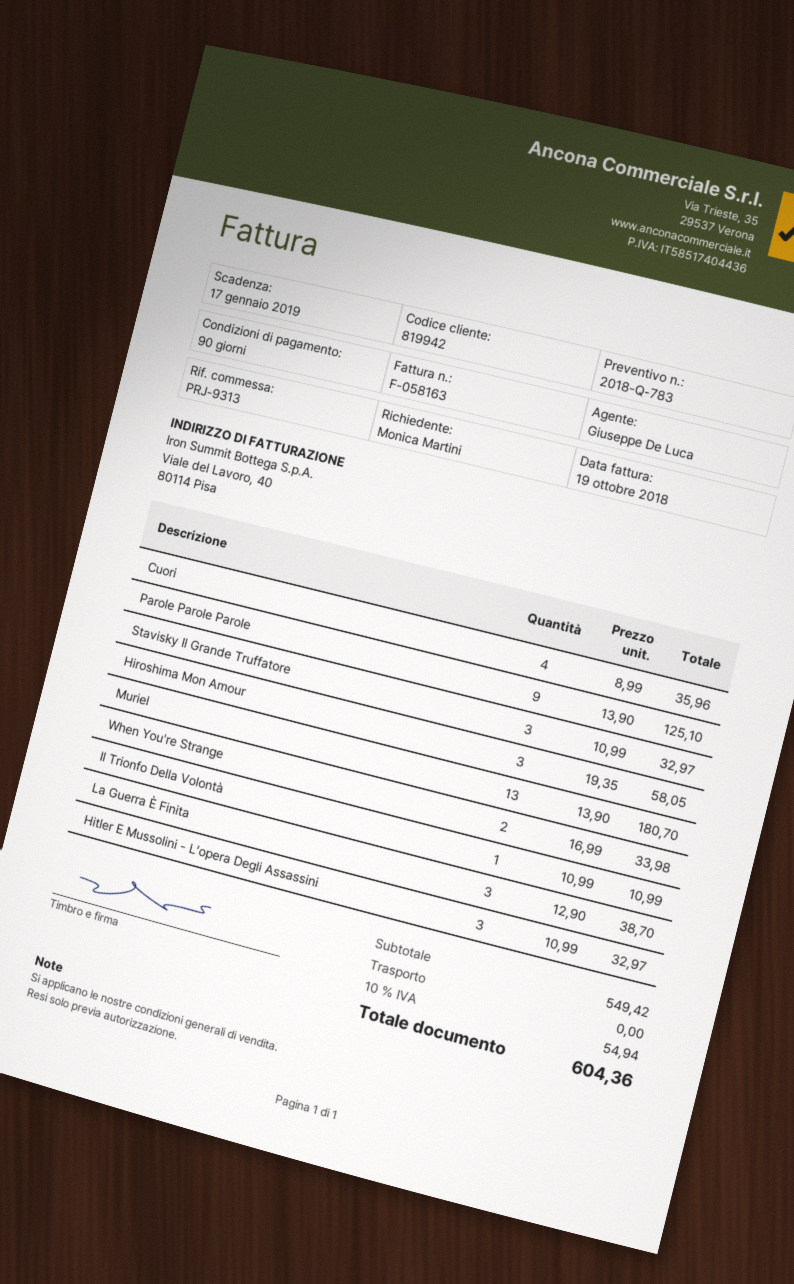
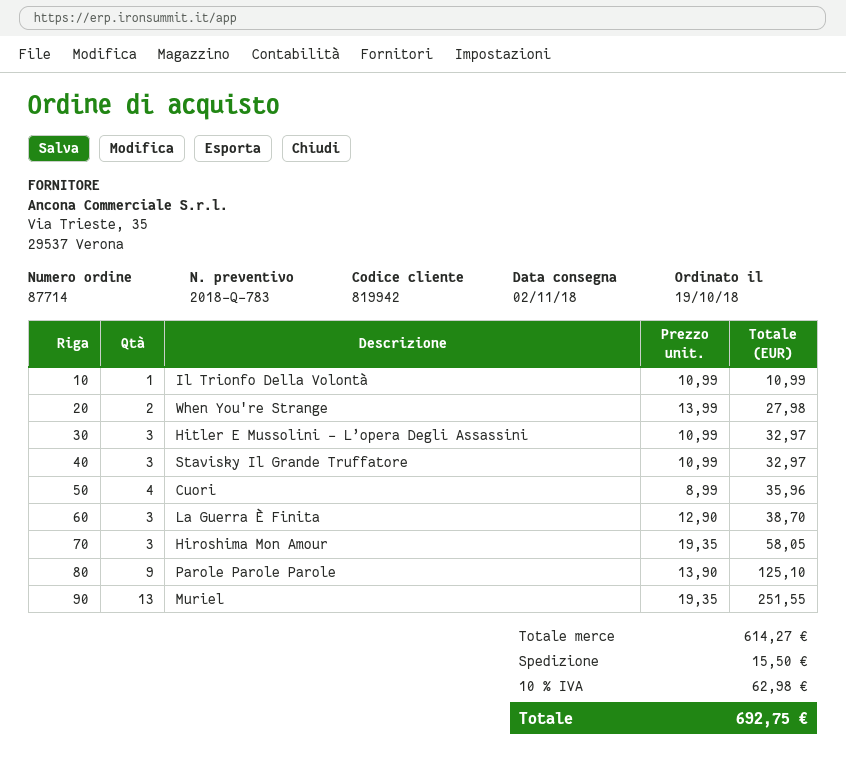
Muriel: 13 x 13.90 = 180.70 -> 13 x 19.35 = 251.55
When You're Strange: 2 x 16.99 = 33.98 -> 2 x 13.99 = 27.98
subtotal: 549.42 -> 614.27
shipping: 0.00 -> 15.50
tax: 10% = 54.94 -> 10% = 62.98
total: 604.36 -> 692.75

